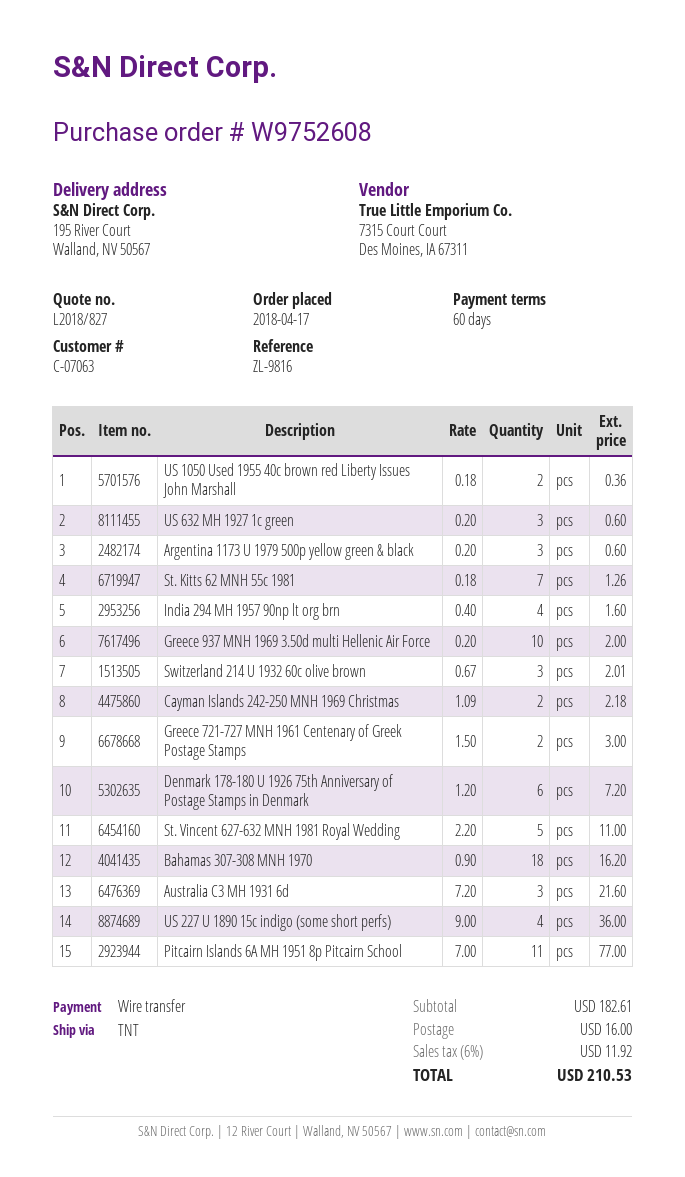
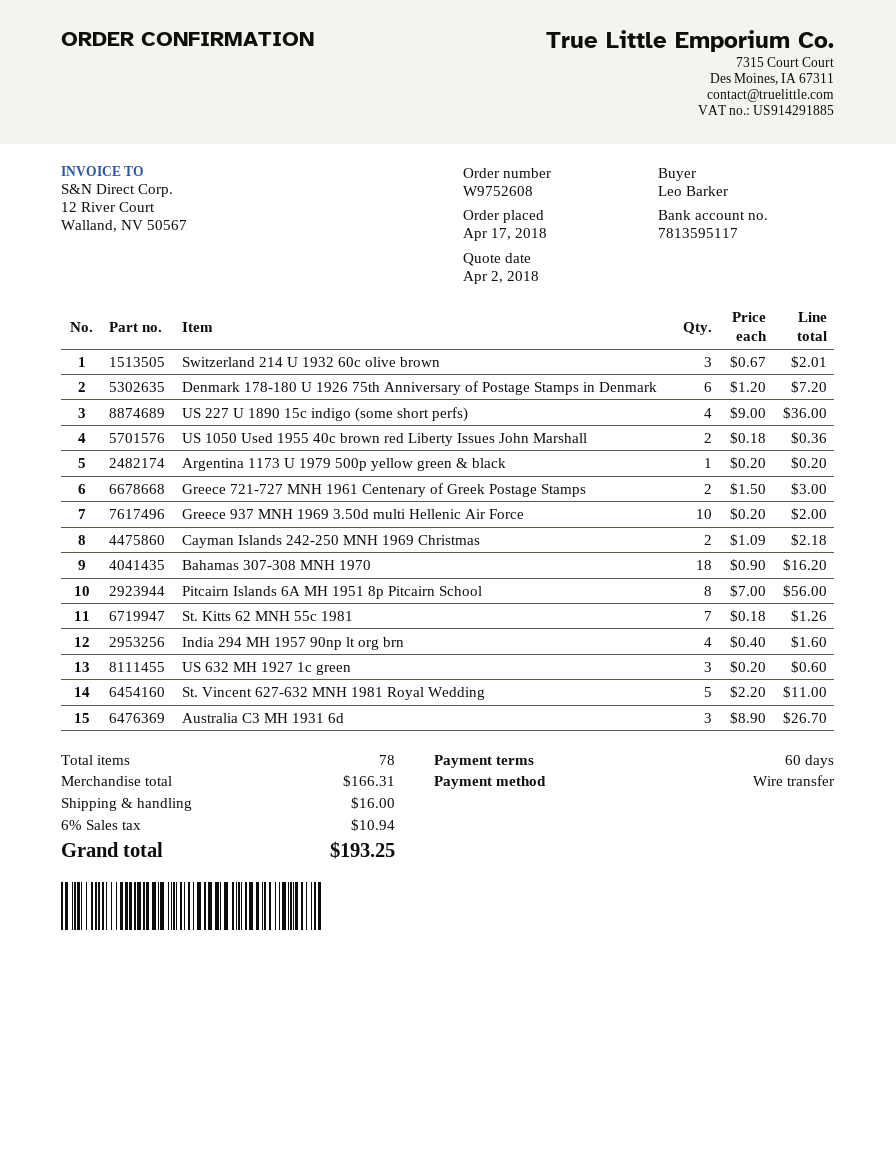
Argentina 1173 U 1979 500p yellow green & black: 3 x 0.20 = 0.60 -> 1 x 0.20 = 0.20
Australia C3 MH 1931 6d: 3 x 7.20 = 21.60 -> 3 x 8.90 = 26.70
Pitcairn Islands 6A MH 1951 8p Pitcairn School: 11 x 7.00 = 77.00 -> 8 x 7.00 = 56.00
subtotal: 182.61 -> 166.31
tax: 6% = 11.92 -> 6% = 10.94
total: 210.53 -> 193.25

